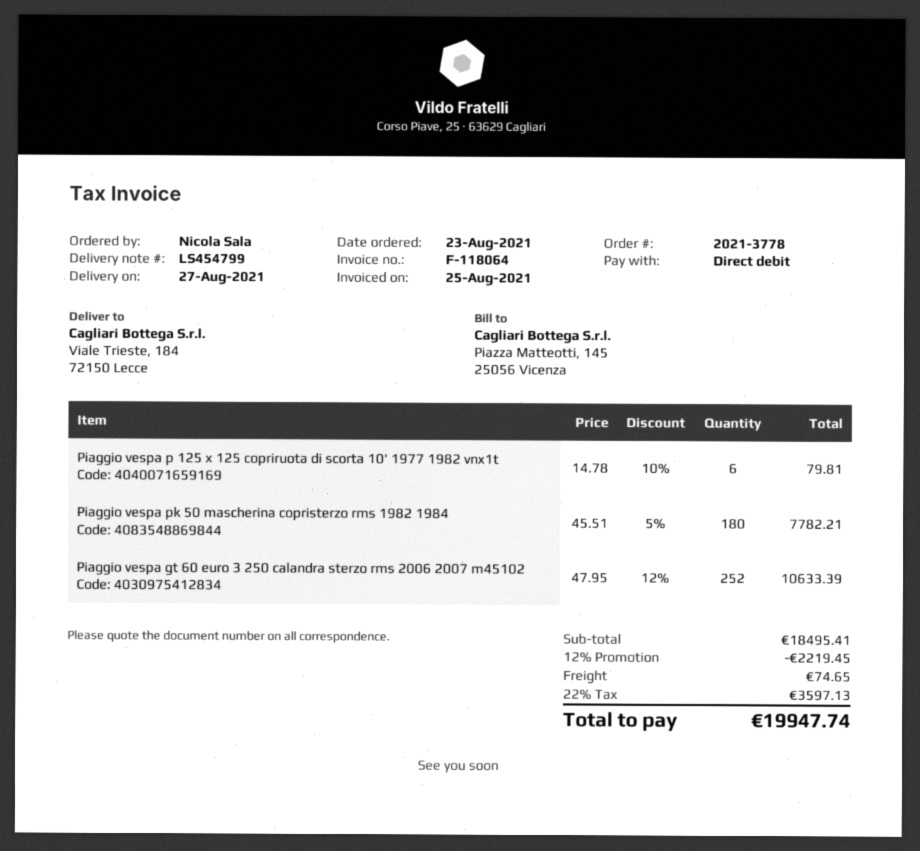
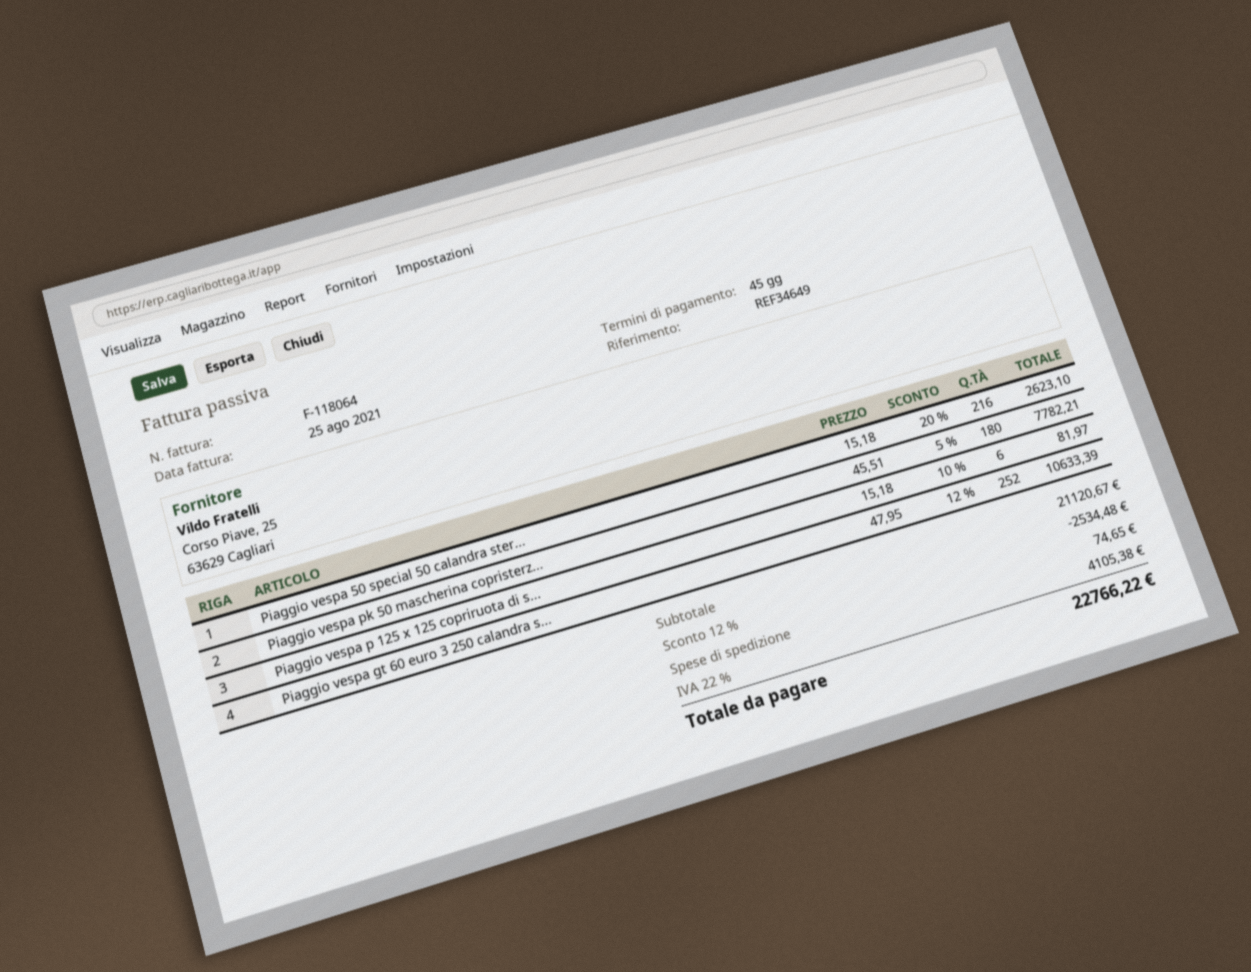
Piaggio vespa p 125 x 125 copriruota di scorta 10' 1977 1982 vnx1t: 6 x 14.78 - 10% = 79.81 -> 6 x 15.18 - 10% = 81.97
Piaggio vespa 50 special 50 calandra ster...: none -> 216 x 15.18 - 20% = 2623.10
subtotal: 18495.41 -> 21120.67
discount: 12% = 2219.45 -> 12% = 2534.48
tax: 22% = 3597.13 -> 22% = 4105.38
total: 19947.74 -> 22766.22

